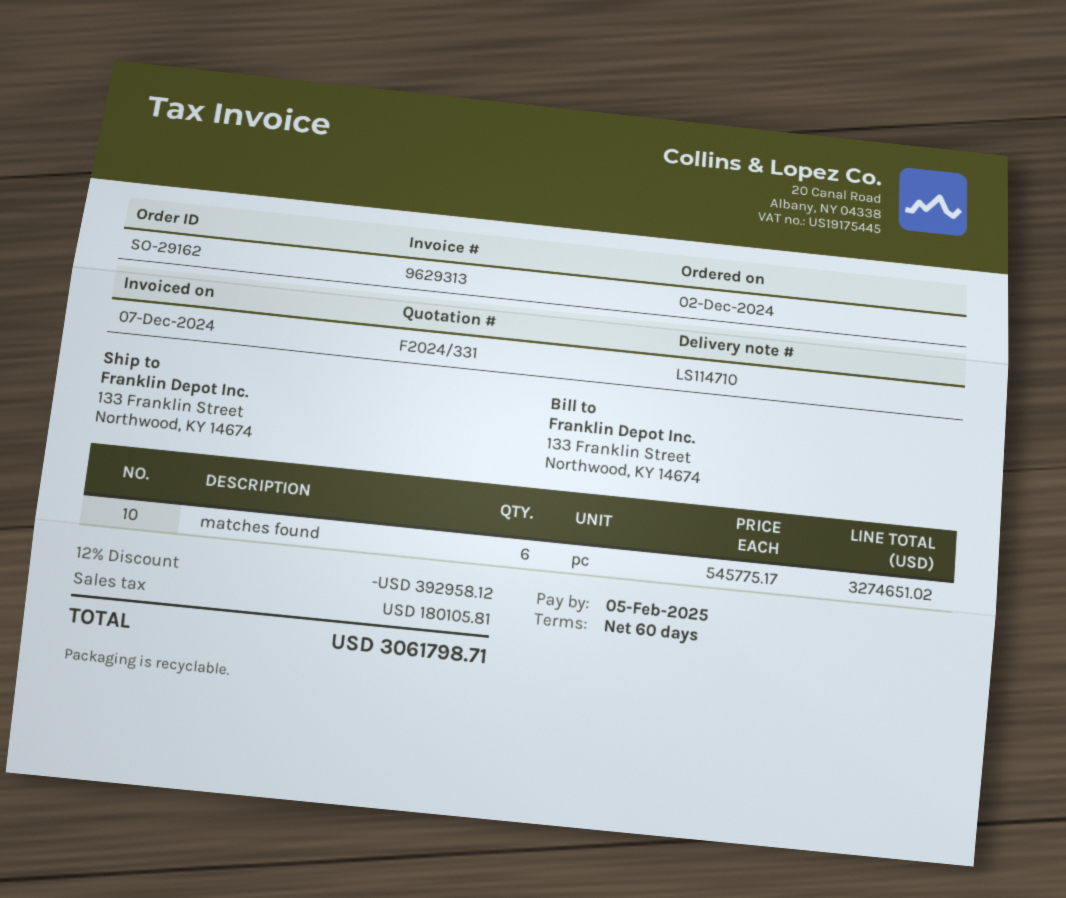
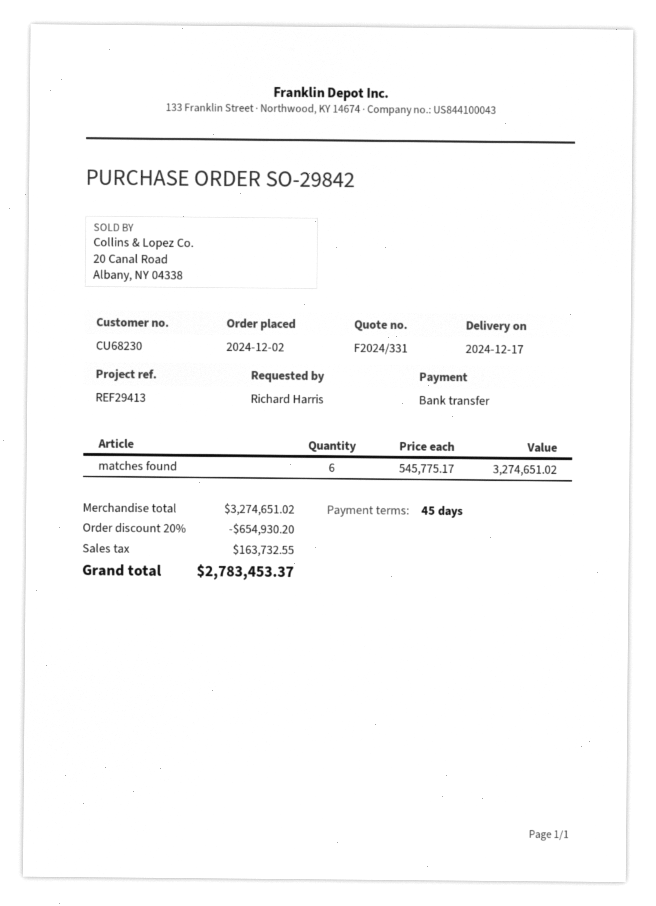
order number: SO-29162 -> SO-29842
payment terms: 60 days -> 45 days
discount: 12% = 392958.12 -> 20% = 654930.20
tax: 180105.81 -> 163732.55
total: 3061798.71 -> 2783453.37

